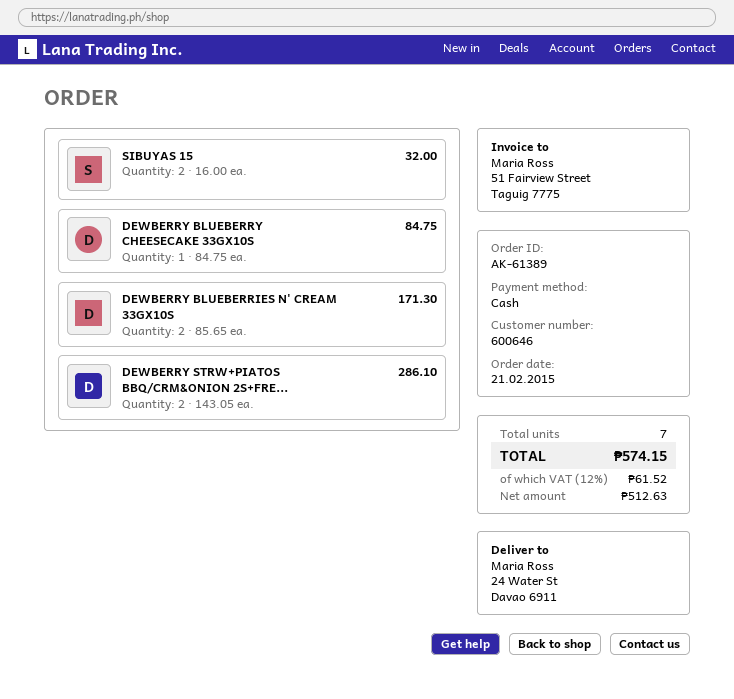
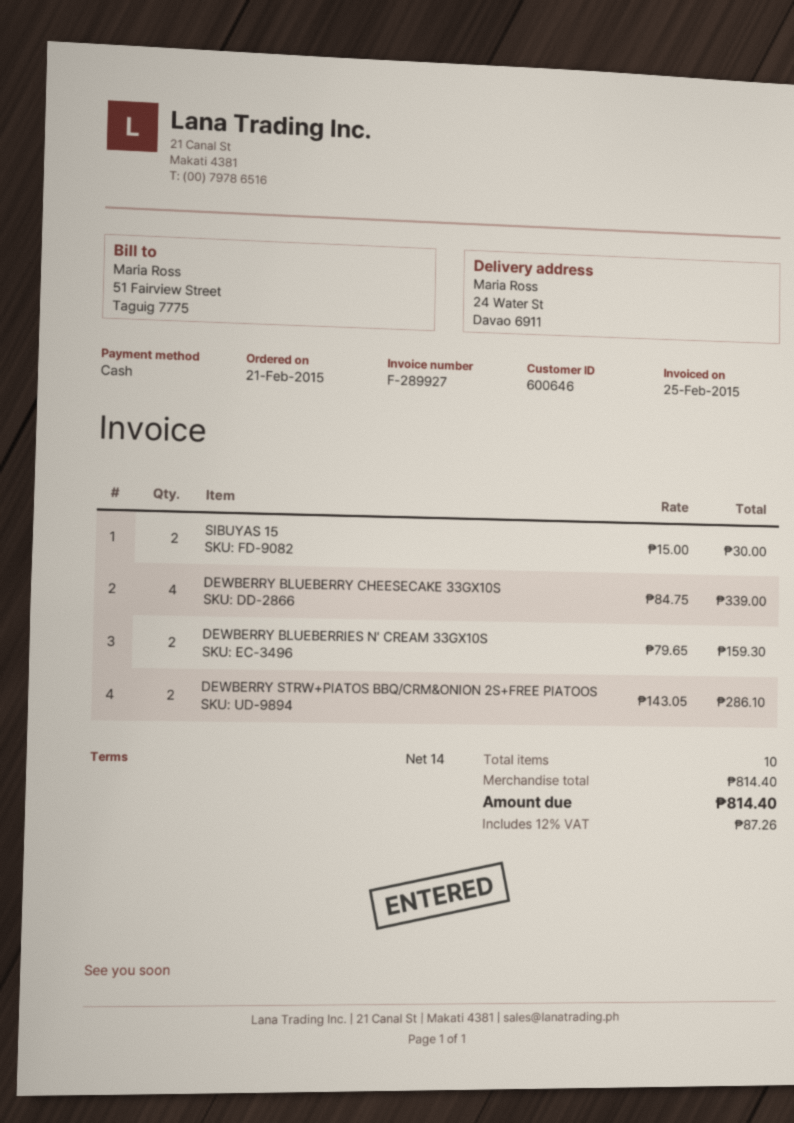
SIBUYAS 15: 2 x 16.00 = 32.00 -> 2 x 15.00 = 30.00
DEWBERRY BLUEBERRY CHEESECAKE 33GX10S: 1 x 84.75 = 84.75 -> 4 x 84.75 = 339.00
DEWBERRY BLUEBERRIES N' CREAM 33GX10S: 2 x 85.65 = 171.30 -> 2 x 79.65 = 159.30
total quantity: 7 -> 10
tax: 12% = 61.52 -> 12% = 87.26
total: 574.15 -> 814.40

